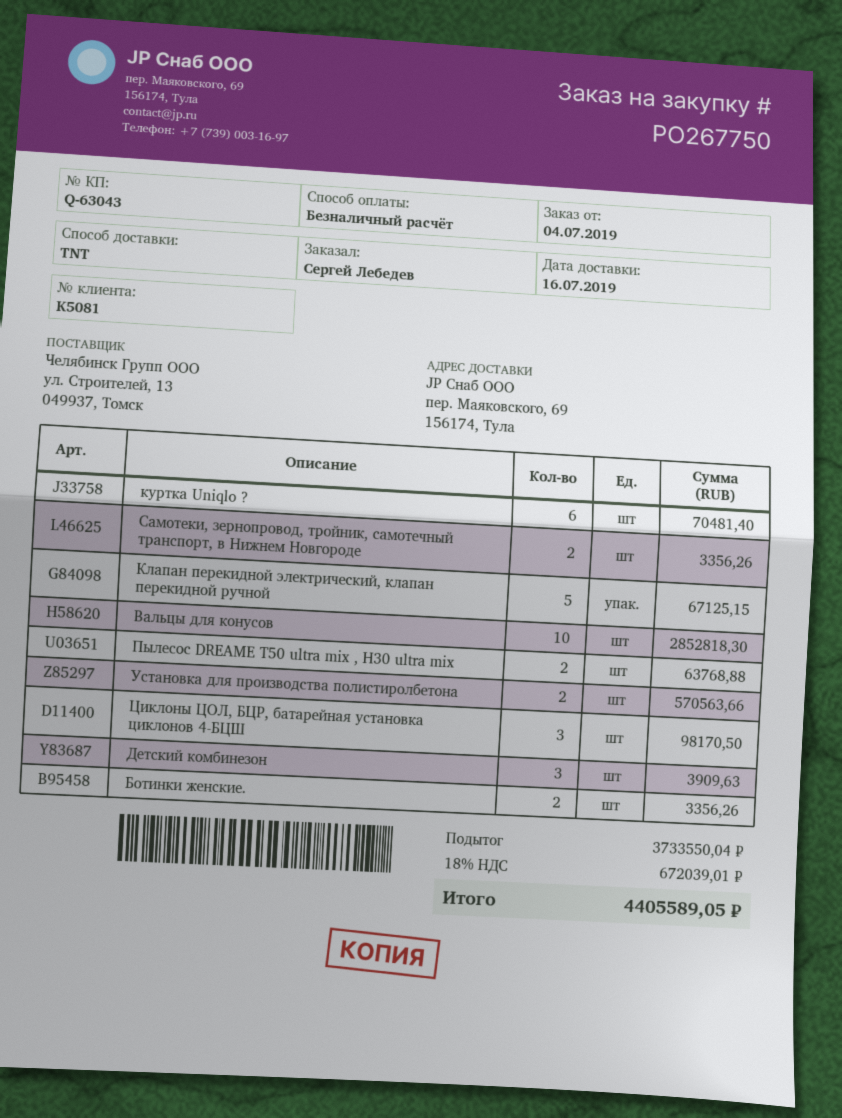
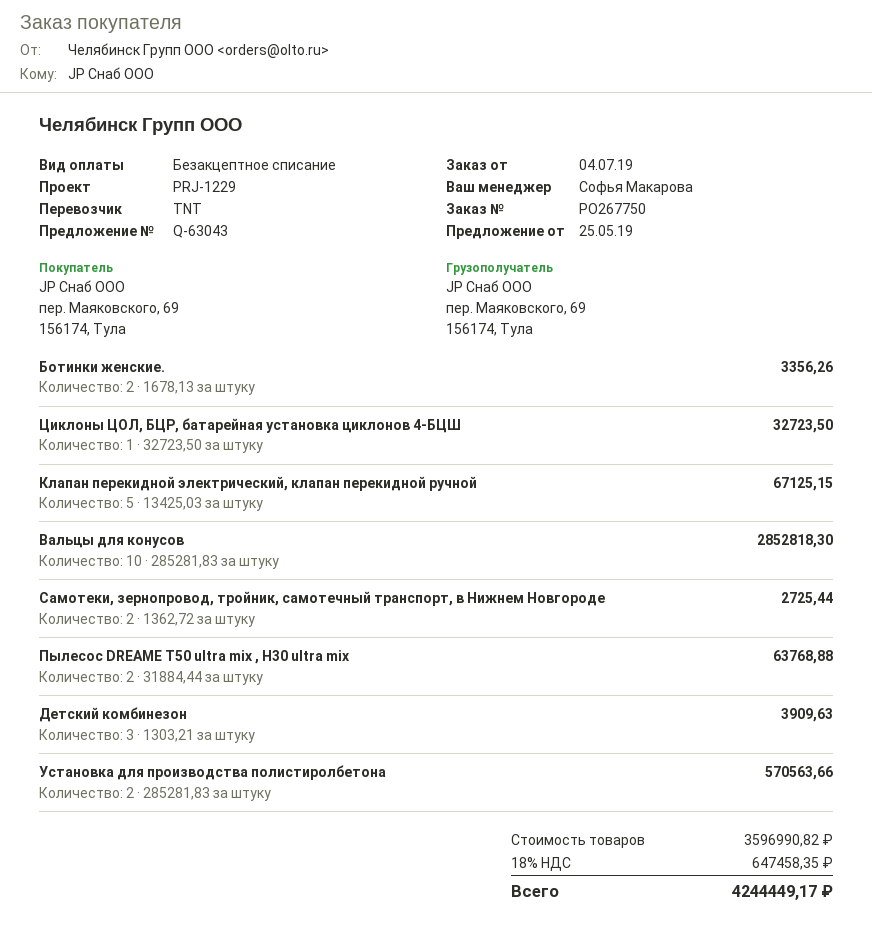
payment method: bank transfer -> direct debit
курткa Uniqlo ?: 6 for 70481.40 -> none
Самотеки, зернопровод, тройник, самотечный транспорт, в Нижнем Новгороде: 2 for 3356.26 -> 2 for 2725.44
Циклоны ЦОЛ, БЦР, батарейная установка циклонов 4-БЦШ: 3 for 98170.50 -> 1 for 32723.50
subtotal: 3733550.04 -> 3596990.82
tax: 18% = 672039.01 -> 18% = 647458.35
total: 4405589.05 -> 4244449.17

